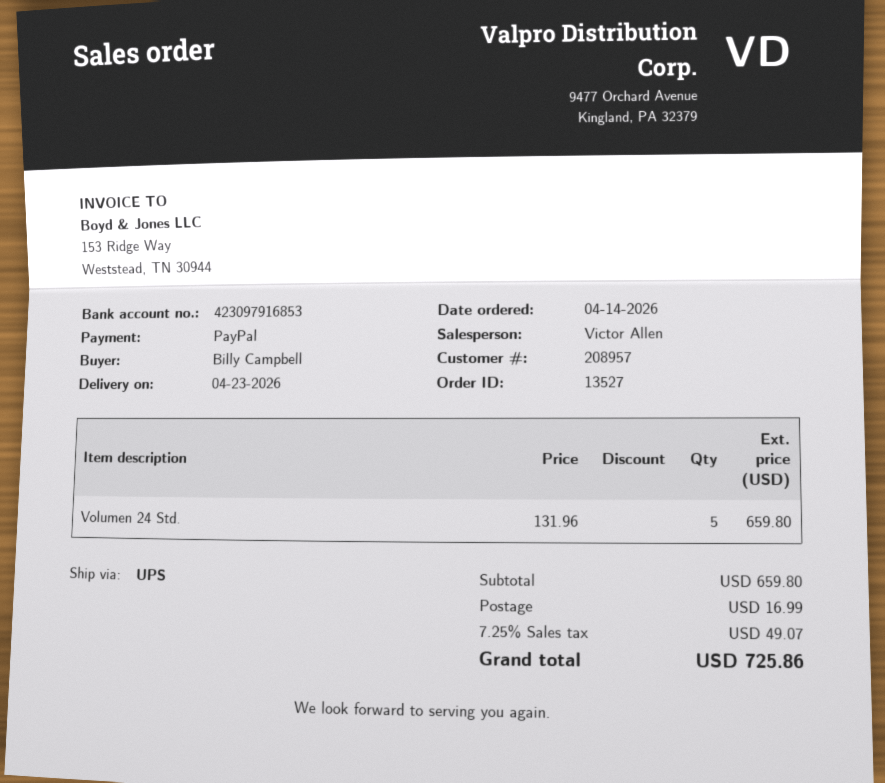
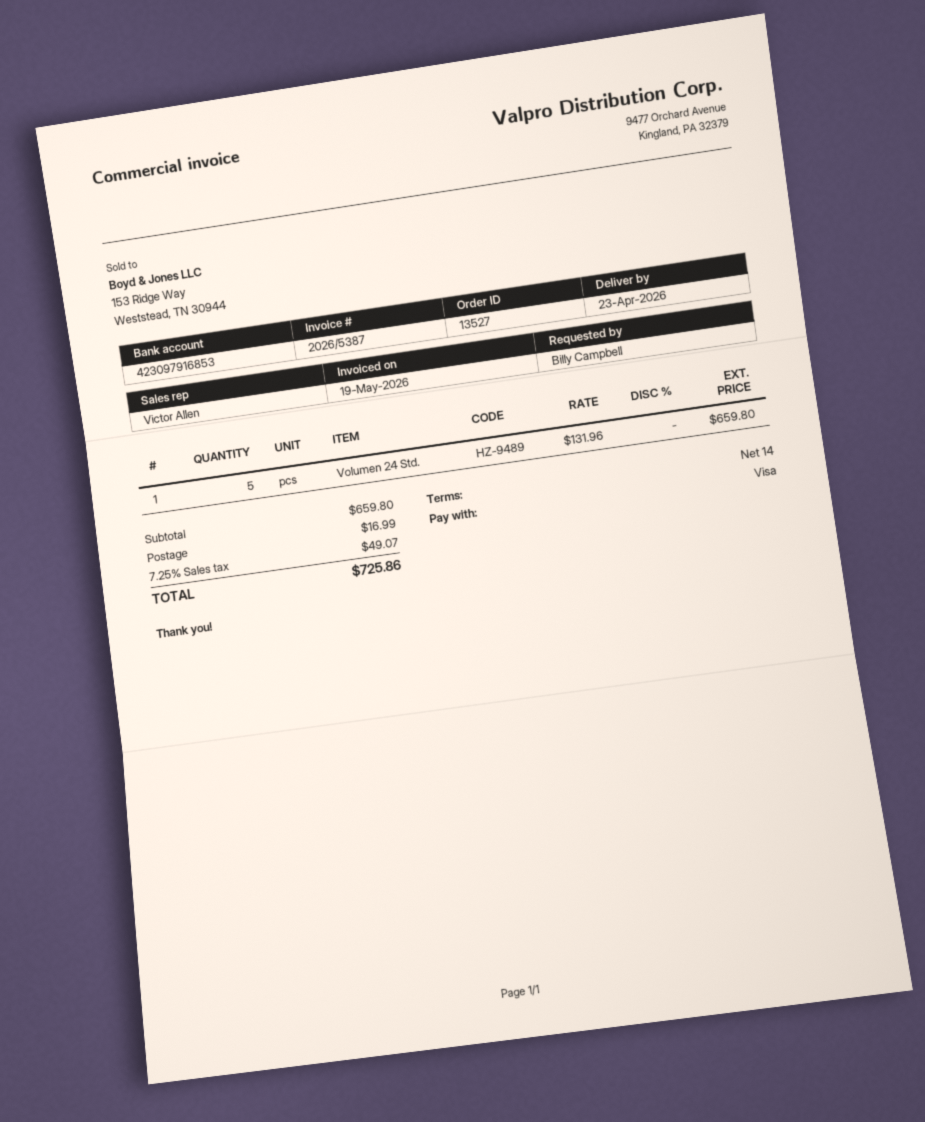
payment method: PayPal -> Visa

